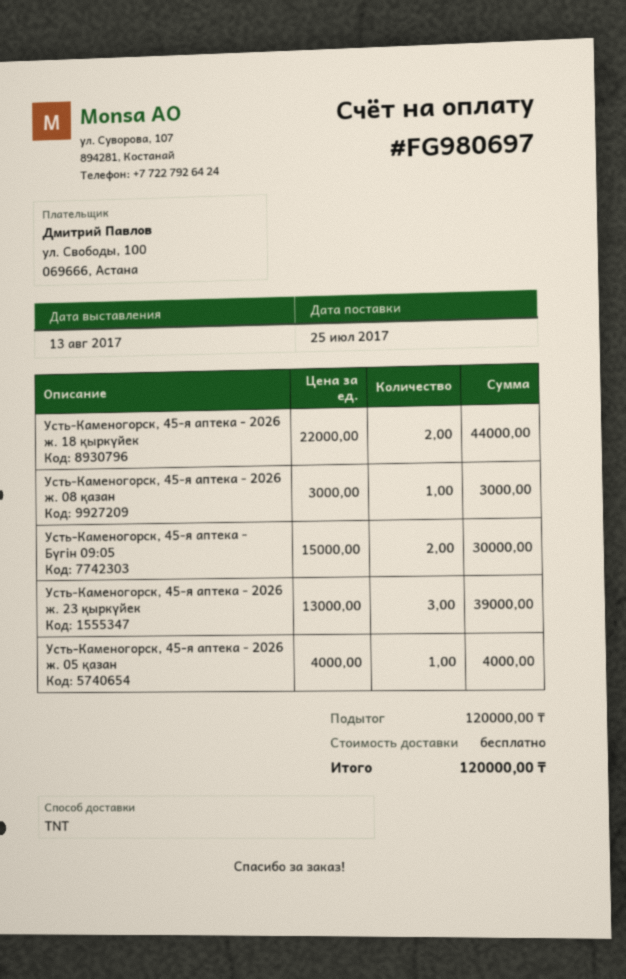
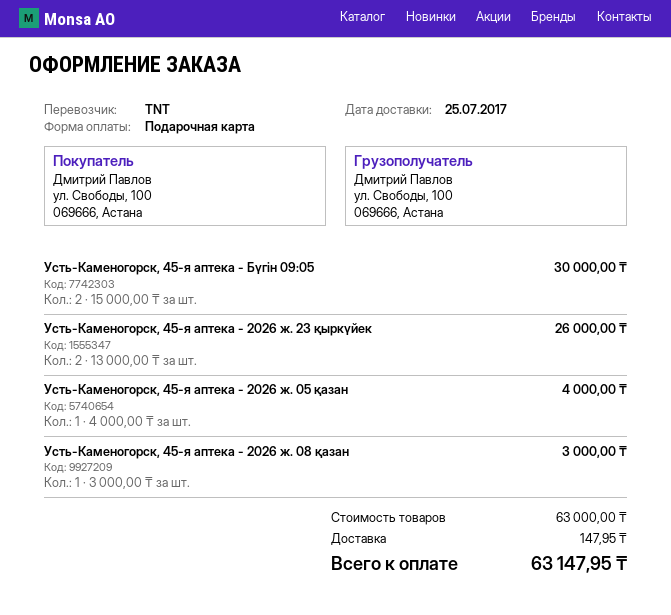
Усть-Каменогорск, 45-я аптека - 2026 ж. 18 қыркүйек: 2 x 22000.00 = 44000.00 -> none
Усть-Каменогорск, 45-я аптека - 2026 ж. 23 қыркүйек: 3 x 13000.00 = 39000.00 -> 2 x 13000.00 = 26000.00
subtotal: 120000.00 -> 63000.00
shipping: 0.00 -> 147.95
total: 120000.00 -> 63147.95

